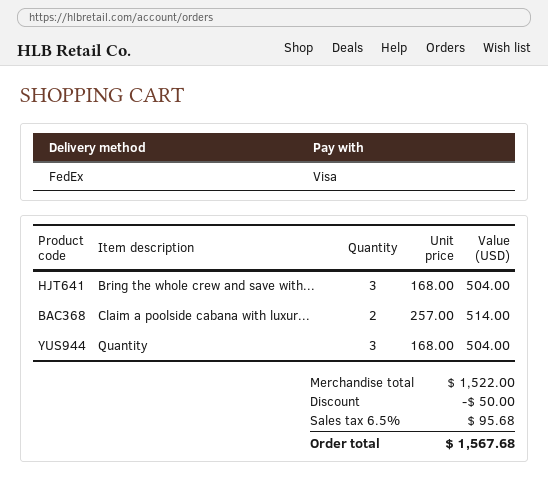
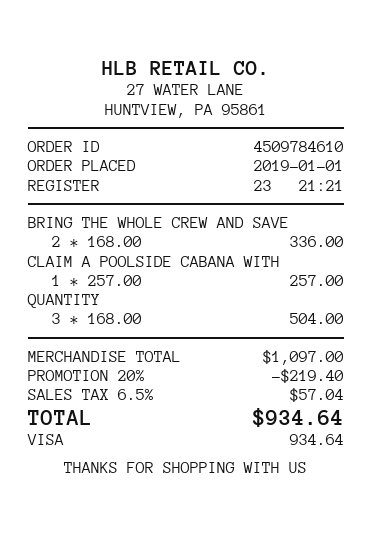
Bring the whole crew and save with...: 3 x 168.00 = 504.00 -> 2 x 168.00 = 336.00
Claim a poolside cabana with luxur...: 2 x 257.00 = 514.00 -> 1 x 257.00 = 257.00
subtotal: 1522.00 -> 1097.00
discount: 50.00 -> 219.40
tax: 6.5% = 95.68 -> 6.5% = 57.04
total: 1567.68 -> 934.64

